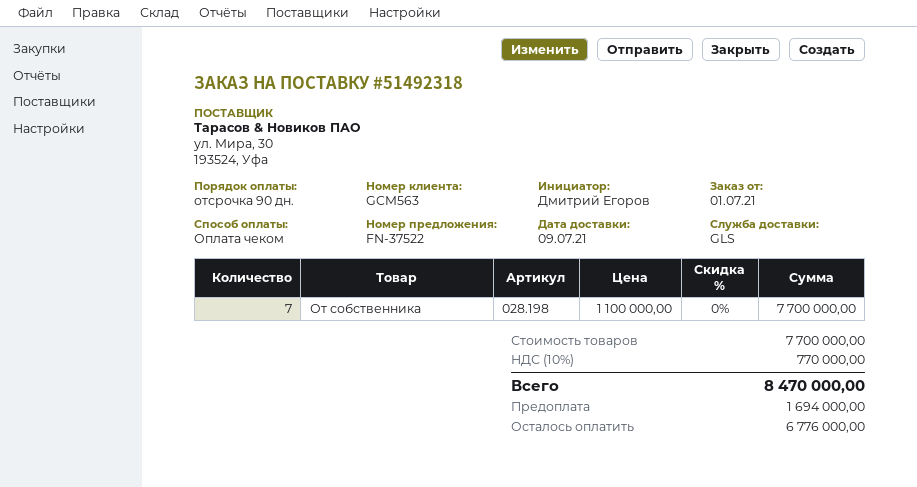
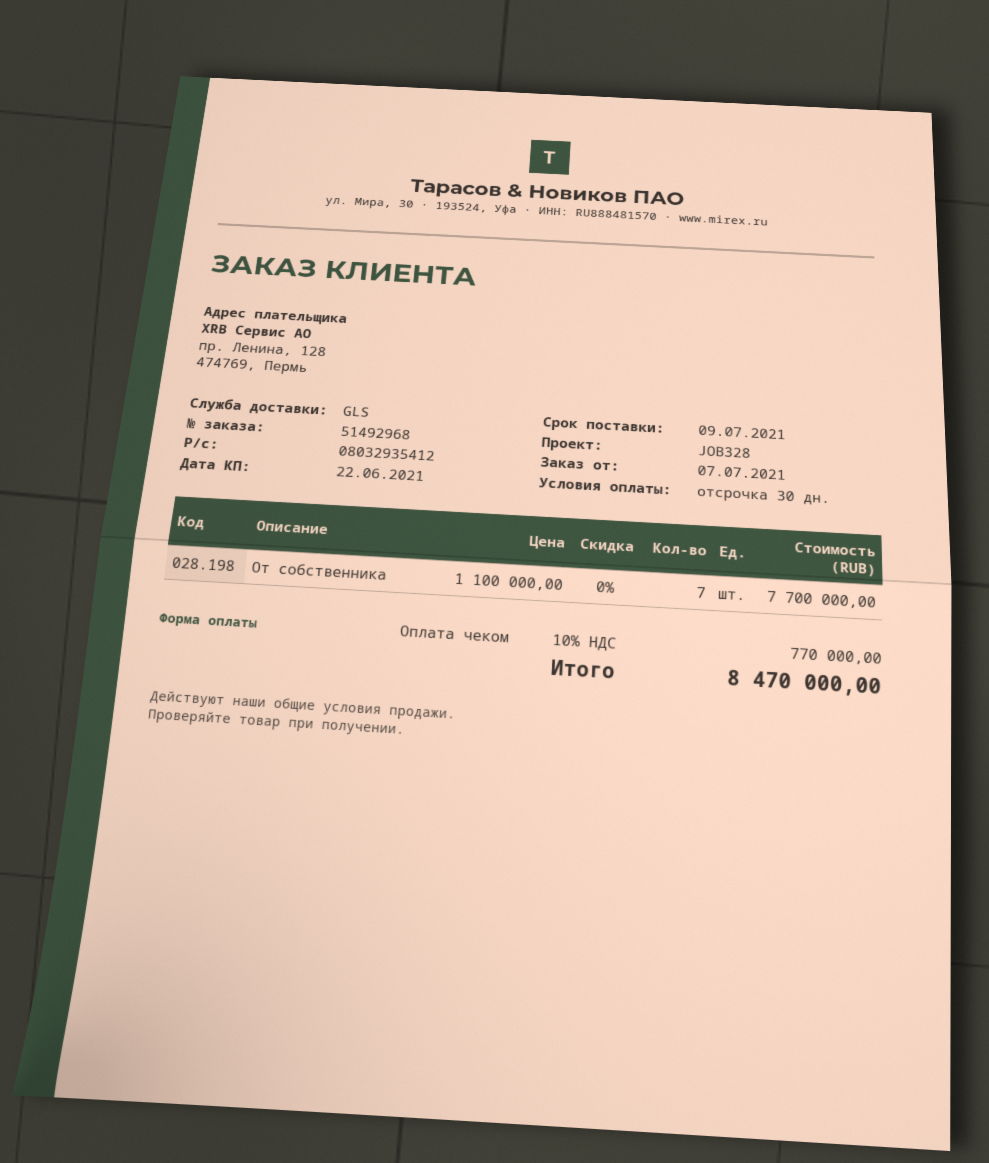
order number: 51492318 -> 51492968
order date: 2021-07-01 -> 2021-07-07
payment terms: 90 days -> 30 days

